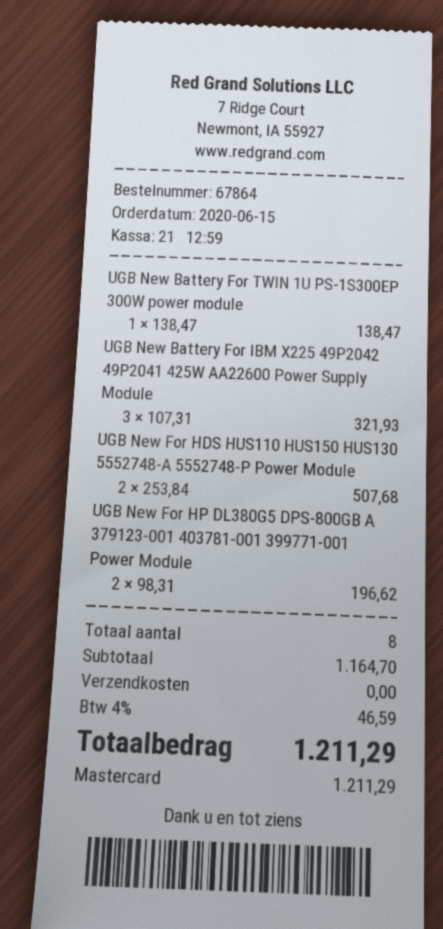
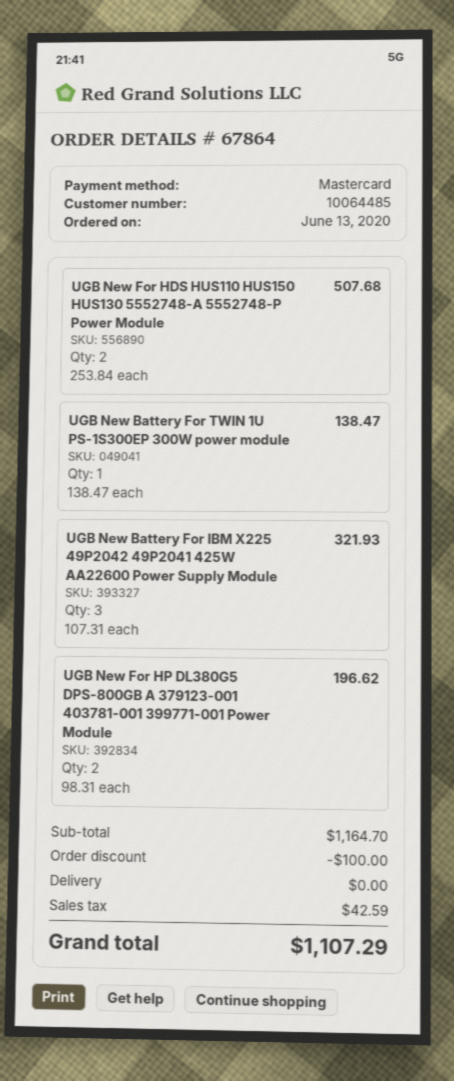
order date: 2020-06-15 -> 2020-06-13
discount: none -> 100.00
tax: 46.59 -> 42.59
total: 1211.29 -> 1107.29

